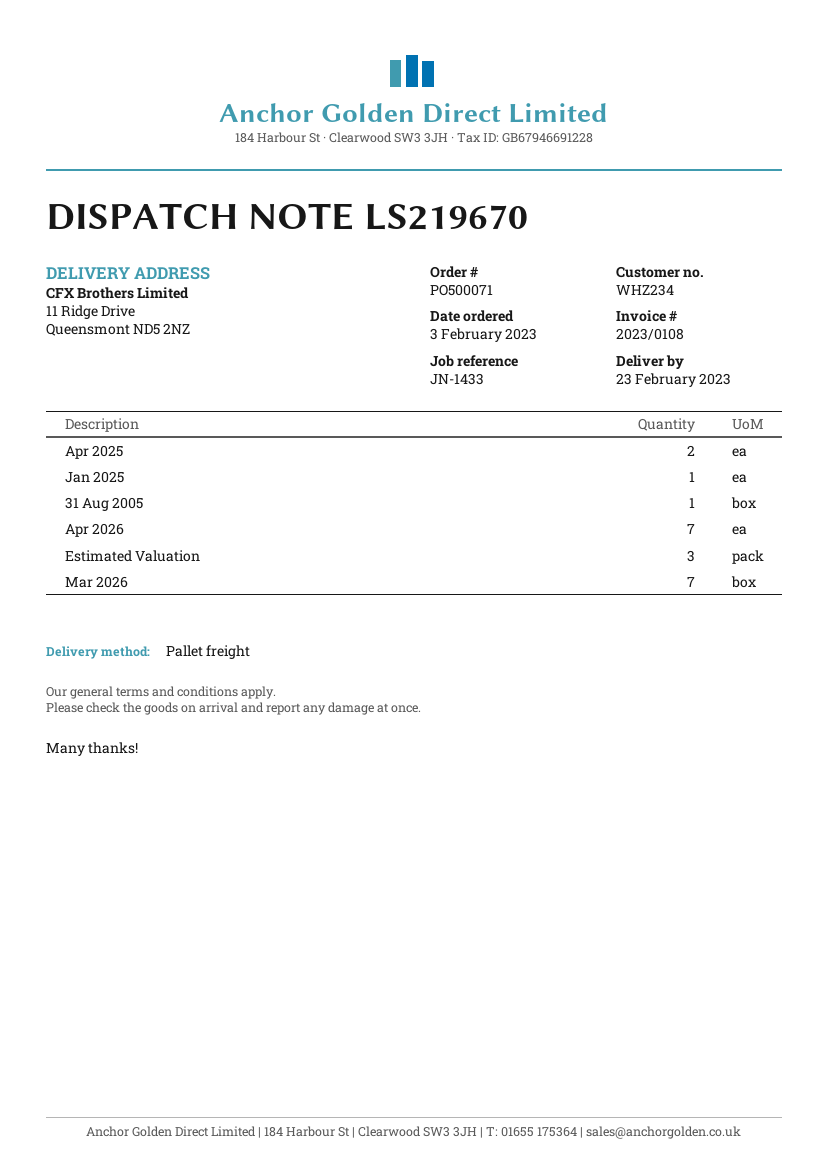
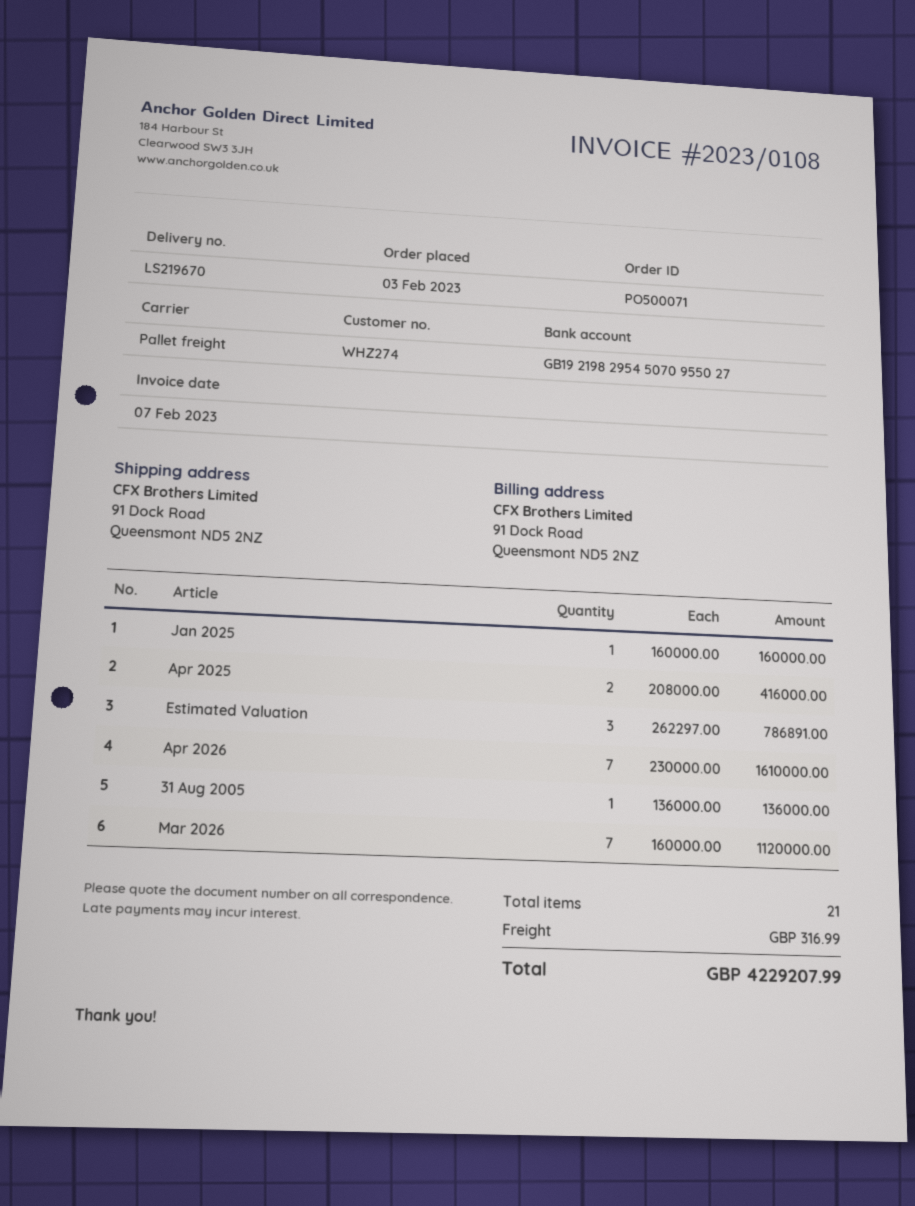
customer number: WHZ234 -> WHZ274
ship to: 11 Ridge Drive, Queensmont ND5 2NZ -> 91 Dock Road, Queensmont ND5 2NZ

